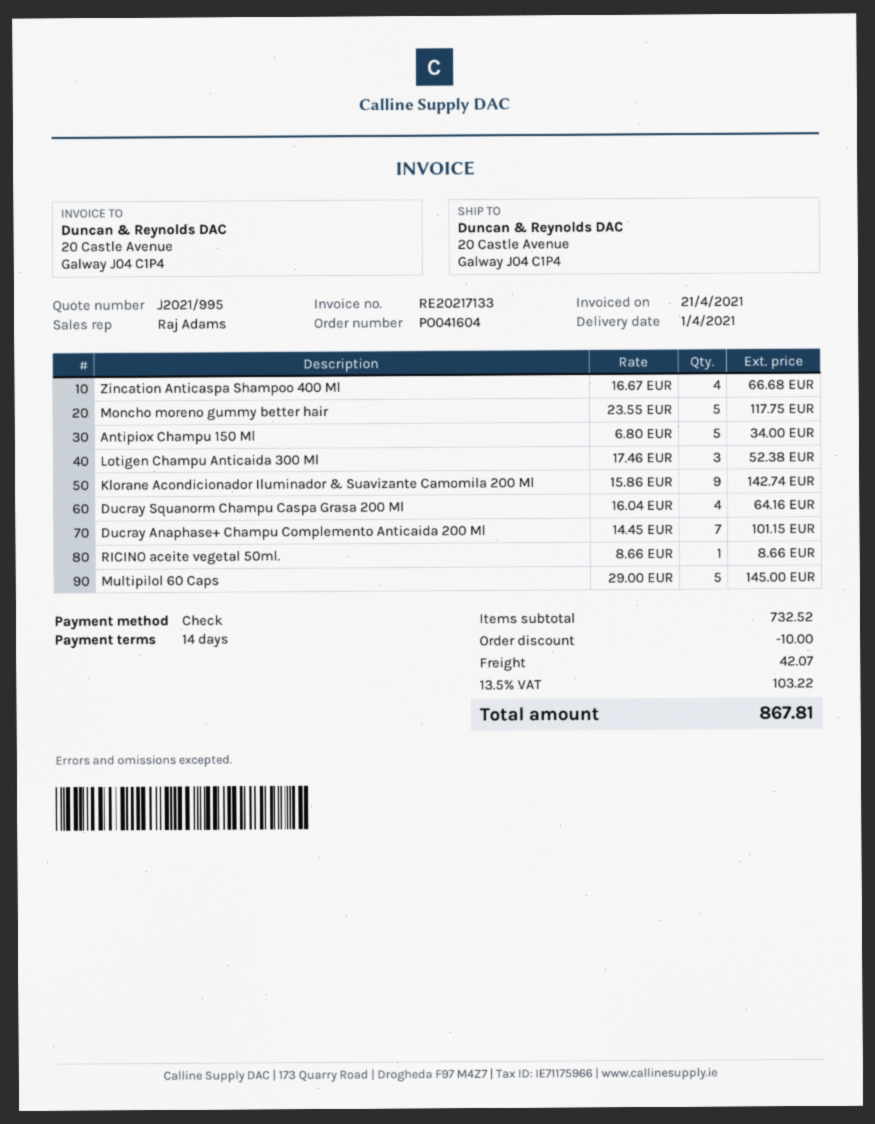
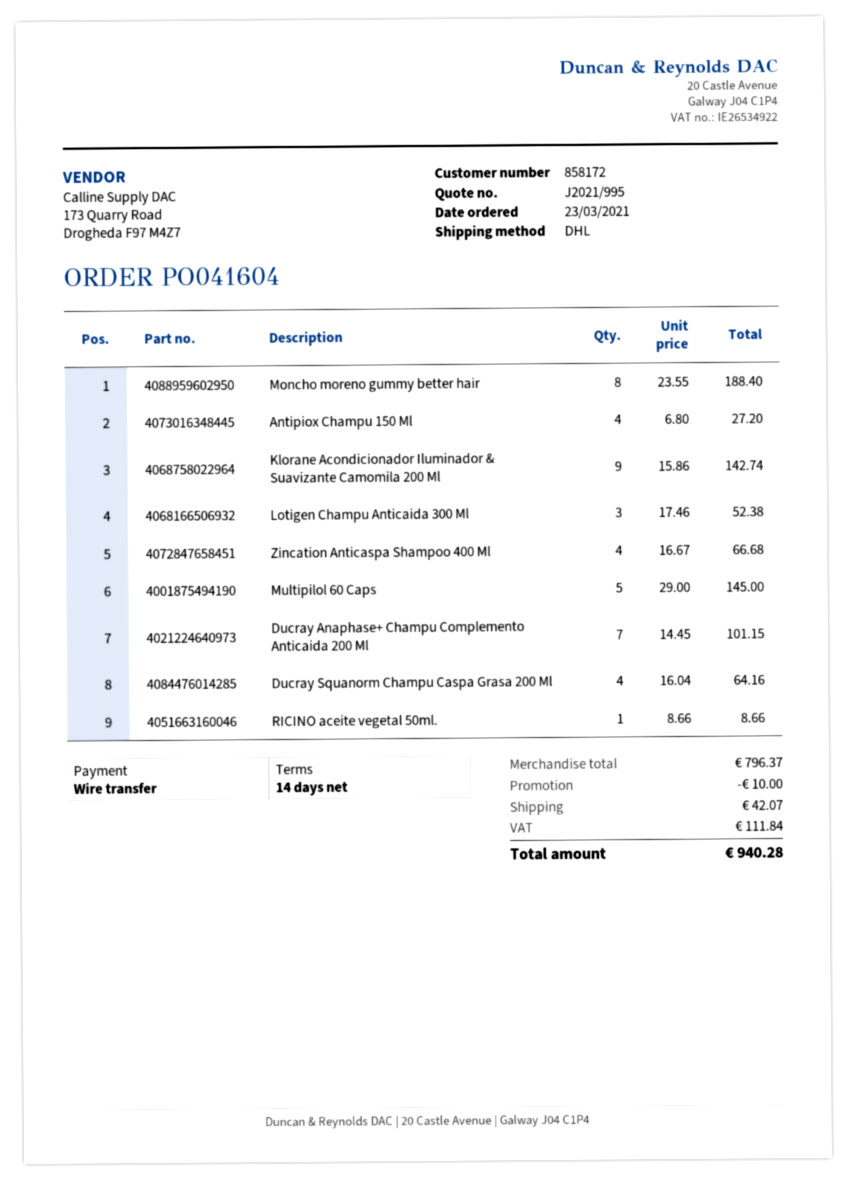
payment method: cheque -> bank transfer
Moncho moreno gummy better hair: 5 x 23.55 = 117.75 -> 8 x 23.55 = 188.40
Antipiox Champu 150 Ml: 5 x 6.80 = 34.00 -> 4 x 6.80 = 27.20
subtotal: 732.52 -> 796.37
tax: 103.22 -> 111.84
total: 867.81 -> 940.28

